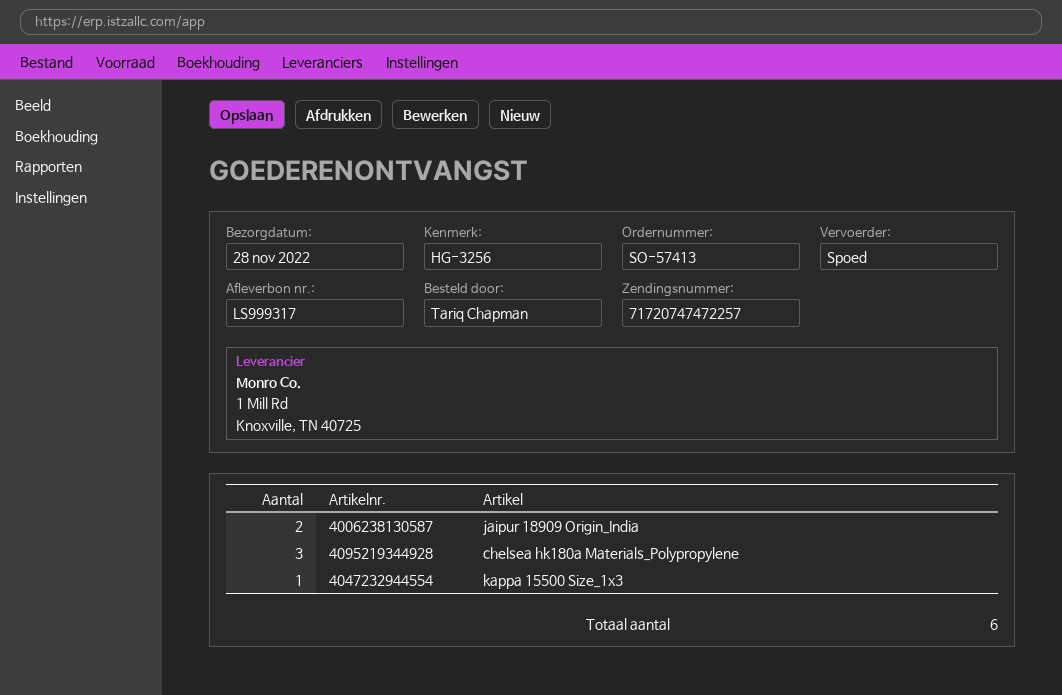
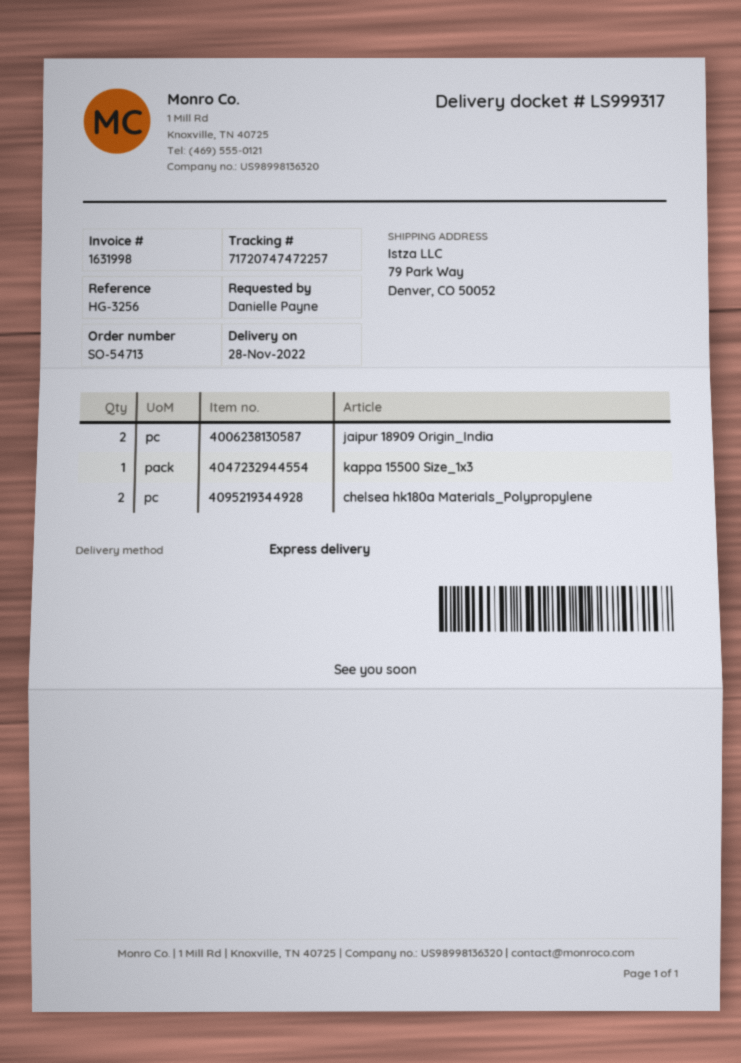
order number: SO-57413 -> SO-54713
ordered by: Tariq Chapman -> Danielle Payne
chelsea hk180a Materials_Polypropylene: 3 -> 2

